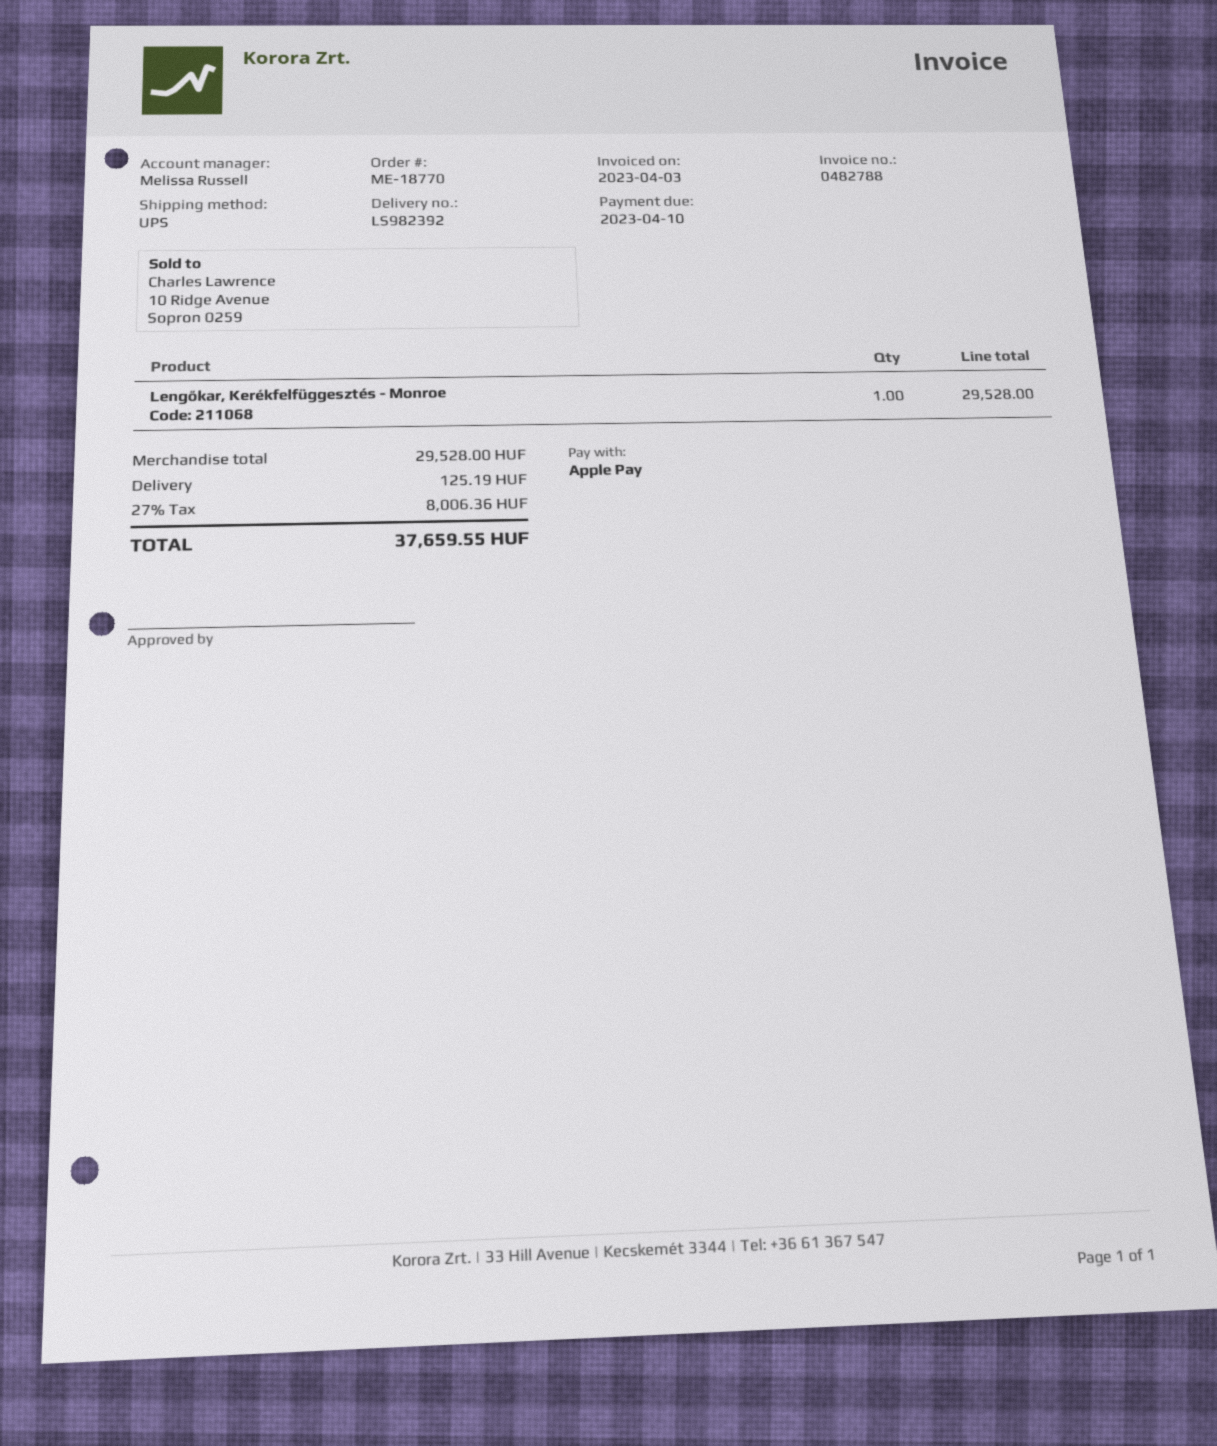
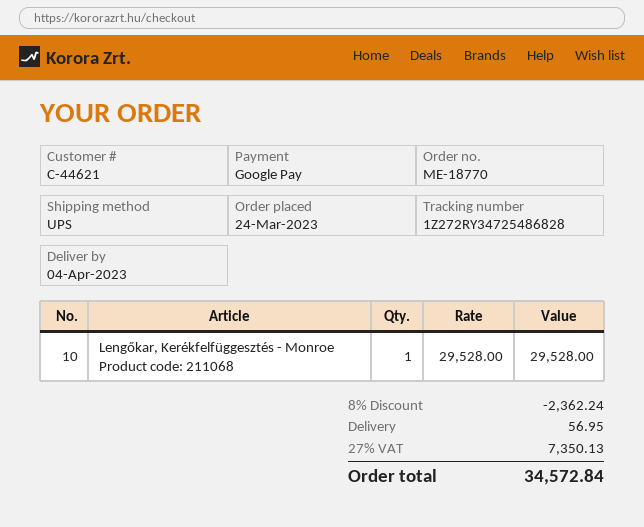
payment method: Apple Pay -> Google Pay
discount: none -> 8% = 2362.24
shipping: 125.19 -> 56.95
tax: 27% = 8006.36 -> 27% = 7350.13
total: 37659.55 -> 34572.84

